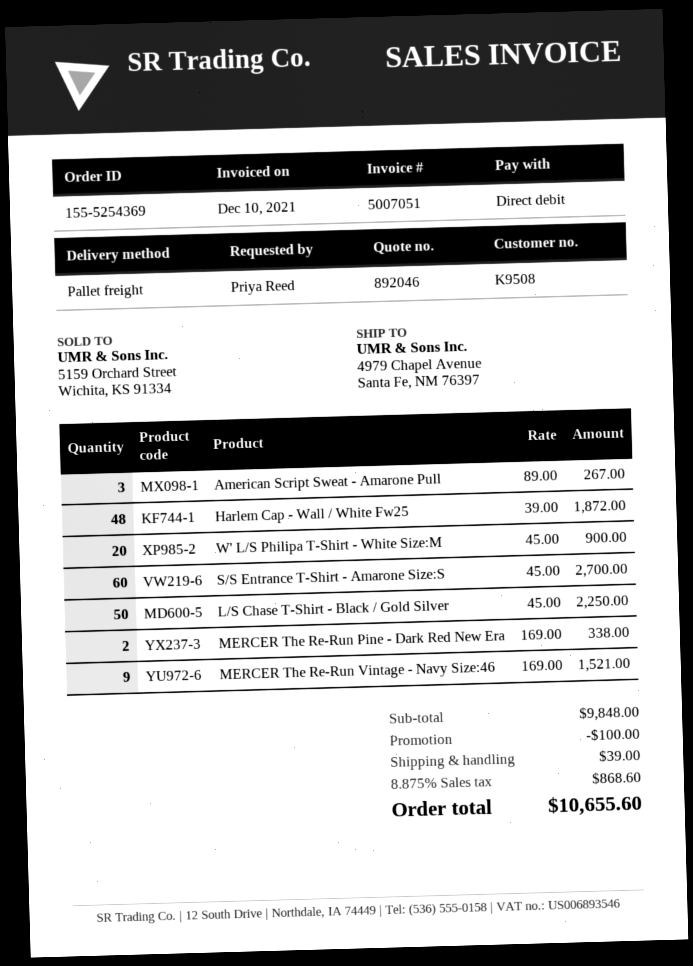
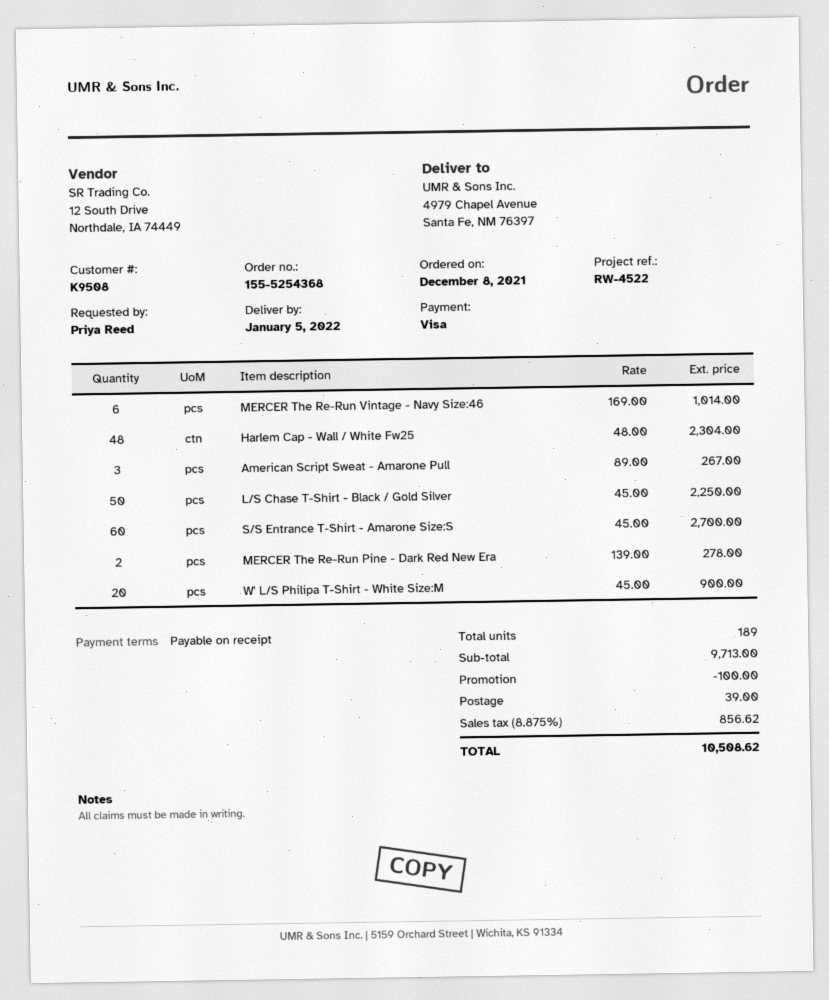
order number: 155-5254369 -> 155-5254368
payment method: direct debit -> Visa
Harlem Cap - Wall / White Fw25: 48 x 39.00 = 1872.00 -> 48 x 48.00 = 2304.00
MERCER The Re-Run Pine - Dark Red New Era: 2 x 169.00 = 338.00 -> 2 x 139.00 = 278.00
MERCER The Re-Run Vintage - Navy Size:46: 9 x 169.00 = 1521.00 -> 6 x 169.00 = 1014.00
subtotal: 9848.00 -> 9713.00
tax: 8.875% = 868.60 -> 8.875% = 856.62
total: 10655.60 -> 10508.62

